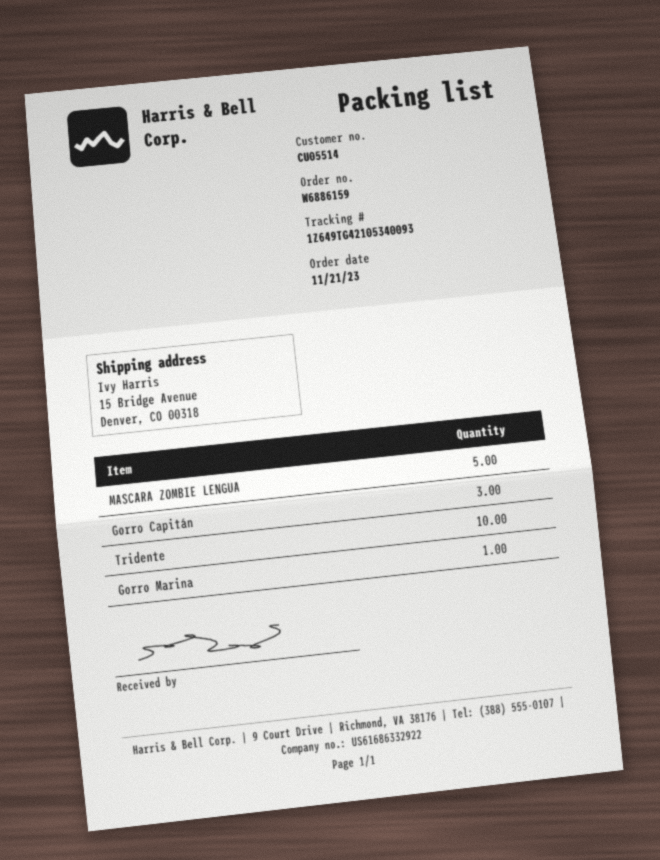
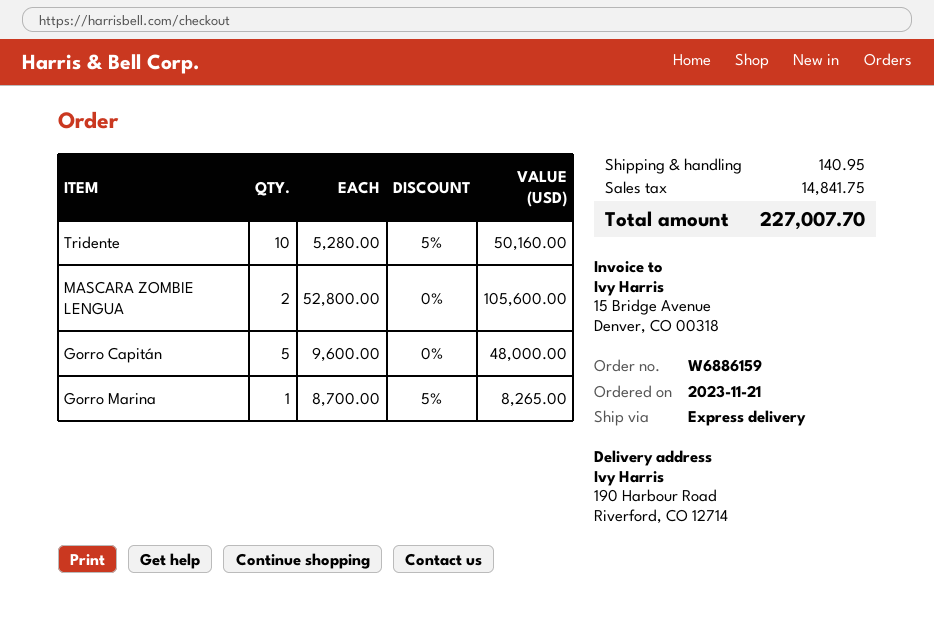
ship to: 15 Bridge Avenue, Denver, CO 00318 -> 190 Harbour Road, Riverford, CO 12714
MASCARA ZOMBIE LENGUA: 5 -> 2
Gorro Capitán: 3 -> 5

